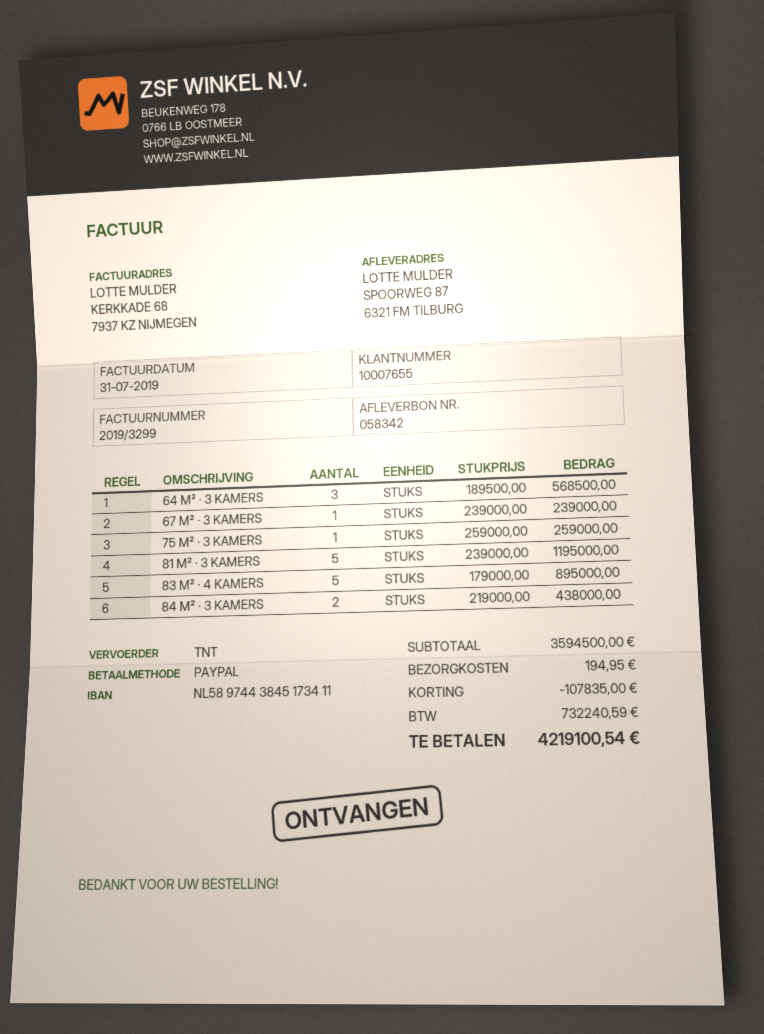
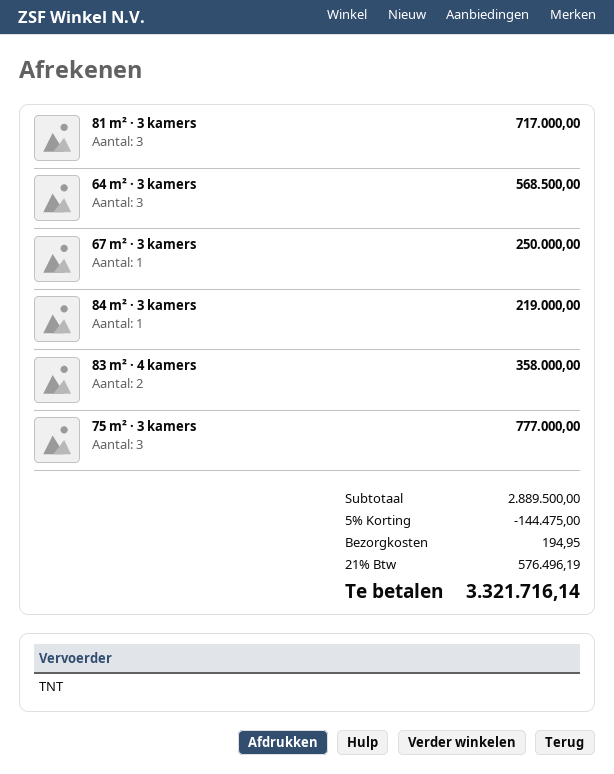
67 M² · 3 KAMERS: 1 for 239000.00 -> 1 for 250000.00
75 M² · 3 KAMERS: 1 for 259000.00 -> 3 for 777000.00
81 M² · 3 KAMERS: 5 for 1195000.00 -> 3 for 717000.00
83 M² · 4 KAMERS: 5 for 895000.00 -> 2 for 358000.00
84 M² · 3 KAMERS: 2 for 438000.00 -> 1 for 219000.00
subtotal: 3594500.00 -> 2889500.00
discount: 107835.00 -> 144475.00
tax: 732240.59 -> 576496.19
total: 4219100.54 -> 3321716.14

